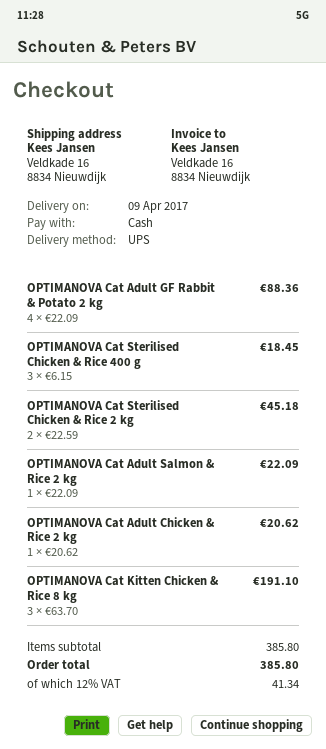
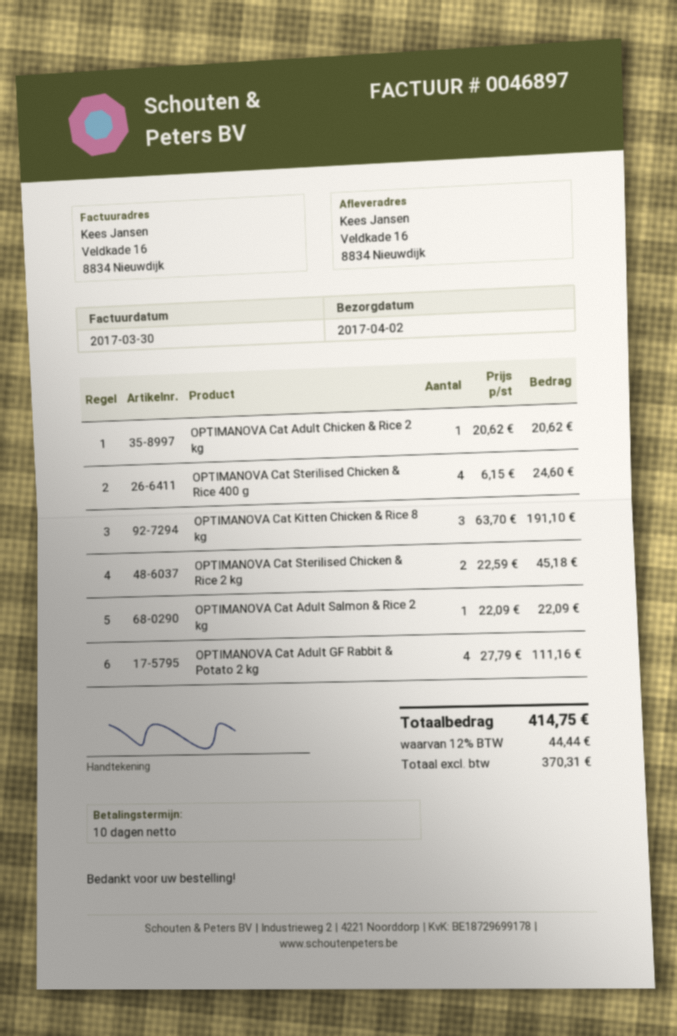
delivery date: 2017-04-09 -> 2017-04-02
OPTIMANOVA Cat Adult GF Rabbit & Potato 2 kg: 4 x 22.09 = 88.36 -> 4 x 27.79 = 111.16
OPTIMANOVA Cat Sterilised Chicken & Rice 400 g: 3 x 6.15 = 18.45 -> 4 x 6.15 = 24.60
tax: 12% = 41.34 -> 12% = 44.44
total: 385.80 -> 414.75

